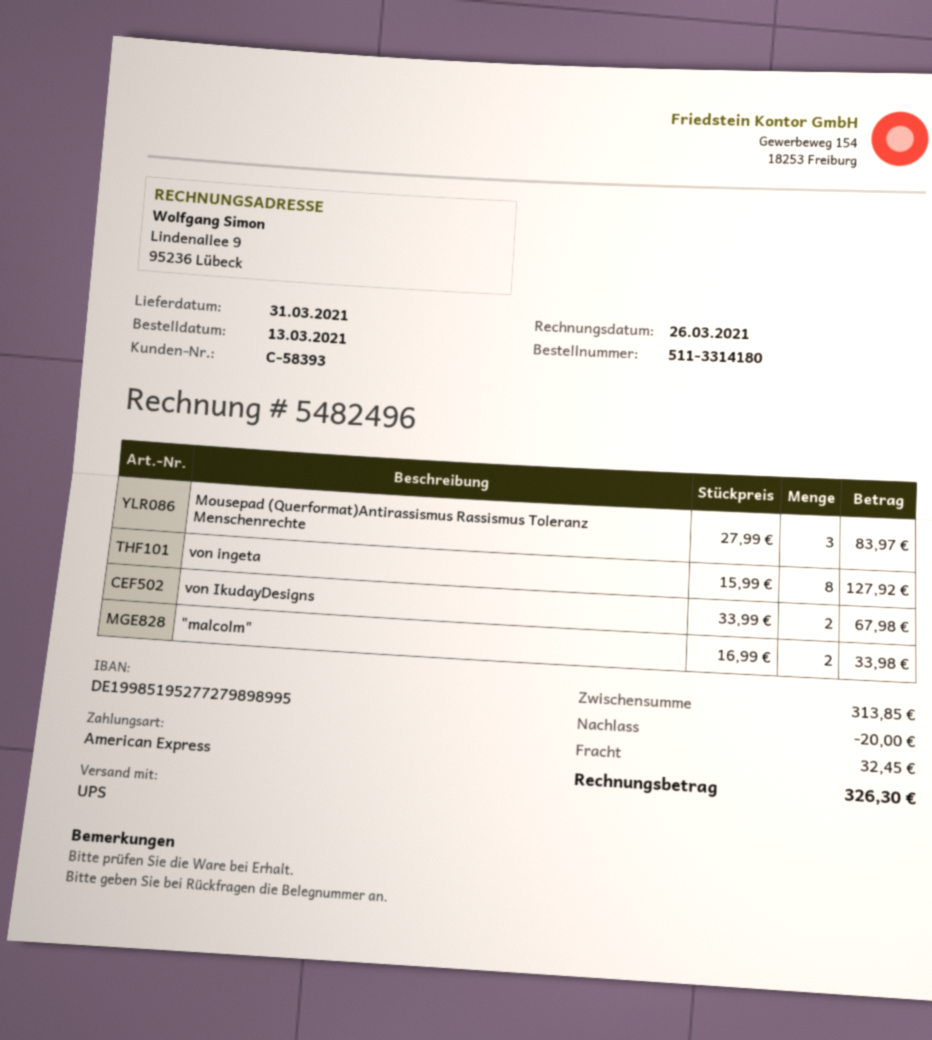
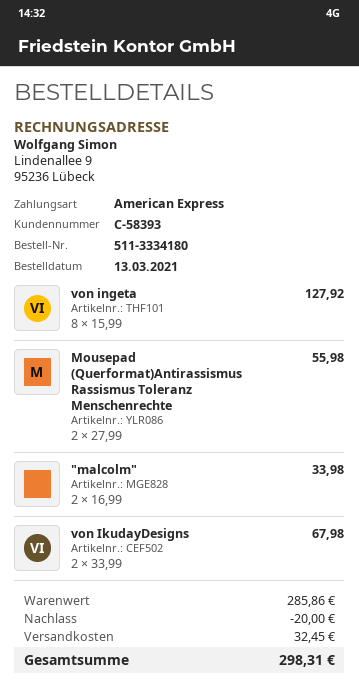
order number: 511-3314180 -> 511-3334180
Mousepad (Querformat)Antirassismus Rassismus Toleranz Menschenrechte: 3 x 27.99 = 83.97 -> 2 x 27.99 = 55.98
subtotal: 313.85 -> 285.86
total: 326.30 -> 298.31

